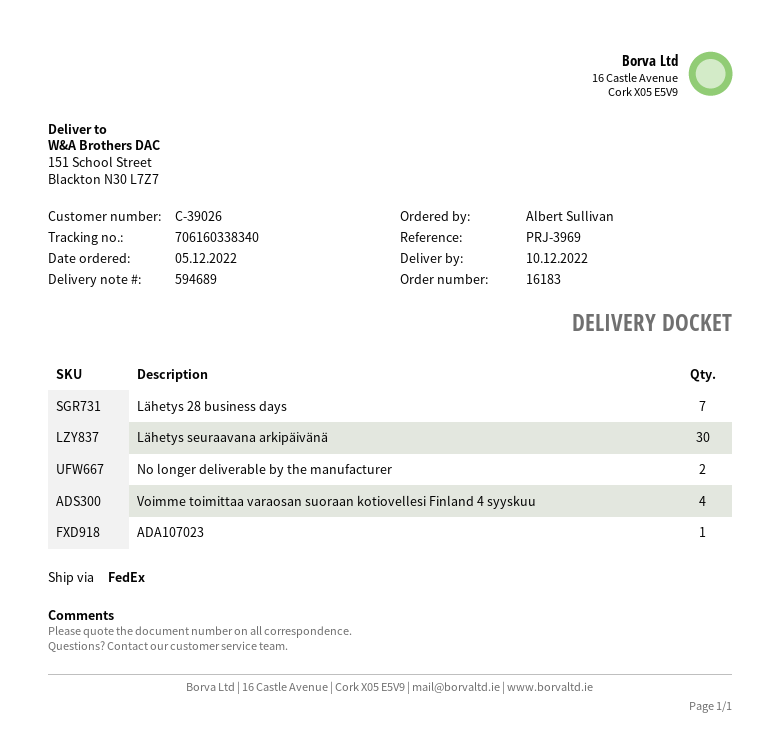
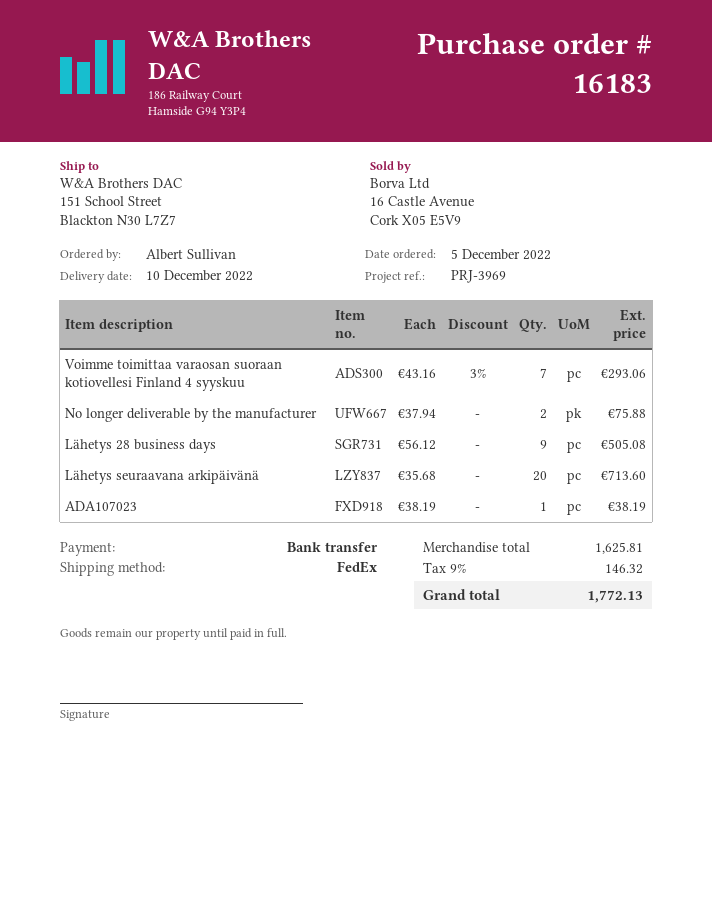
Lähetys 28 business days: 7 -> 9
Lähetys seuraavana arkipäivänä: 30 -> 20
Voimme toimittaa varaosan suoraan kotiovellesi Finland 4 syyskuu: 4 -> 7

